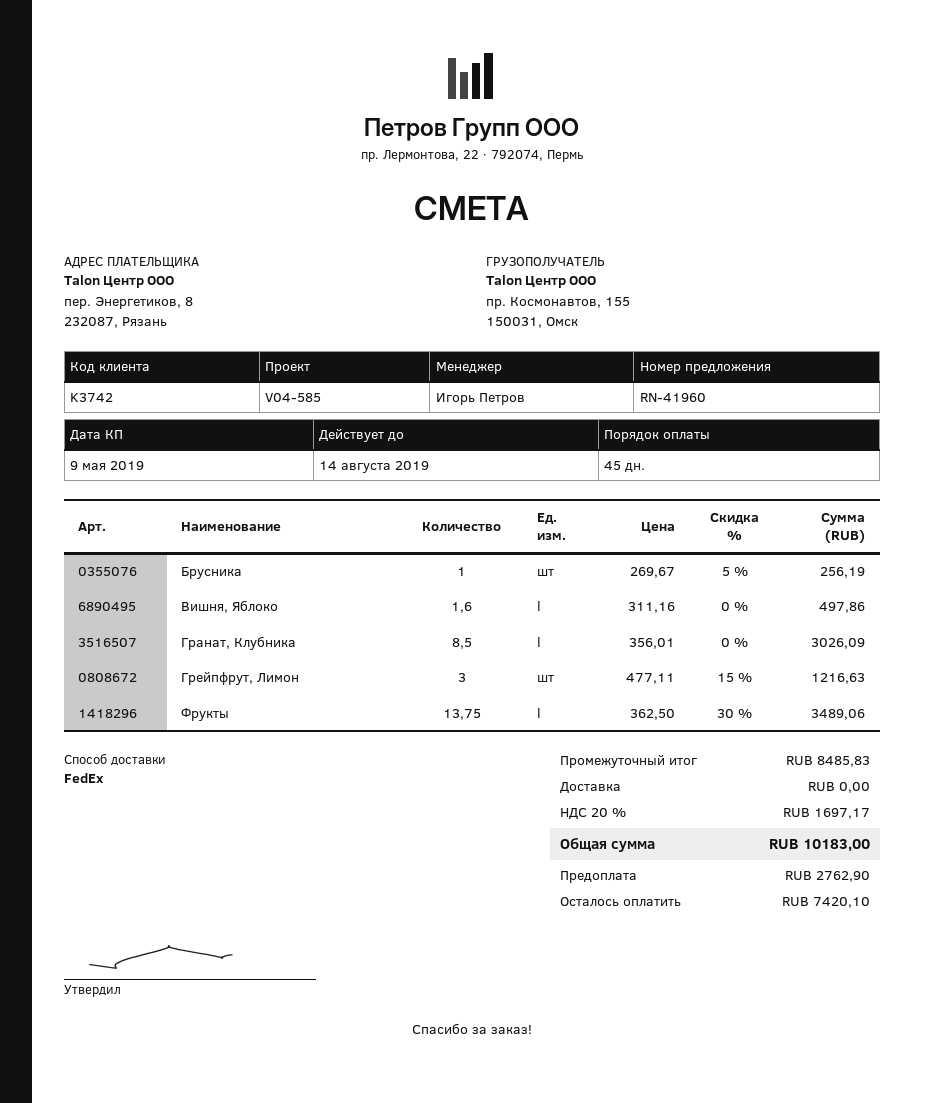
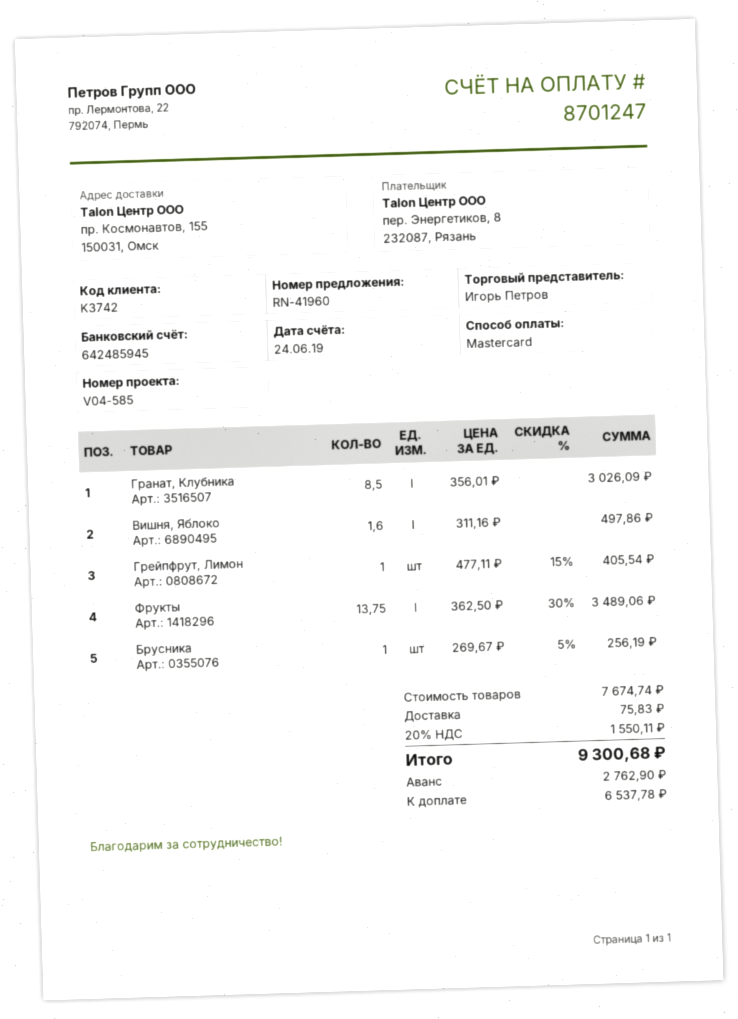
Грейпфрут, Лимон: 3 x 477.11 - 15% = 1216.63 -> 1 x 477.11 - 15% = 405.54
subtotal: 8485.83 -> 7674.74
shipping: 0.00 -> 75.83
tax: 20% = 1697.17 -> 20% = 1550.11
total: 10183.00 -> 9300.68
balance: 7420.10 -> 6537.78

